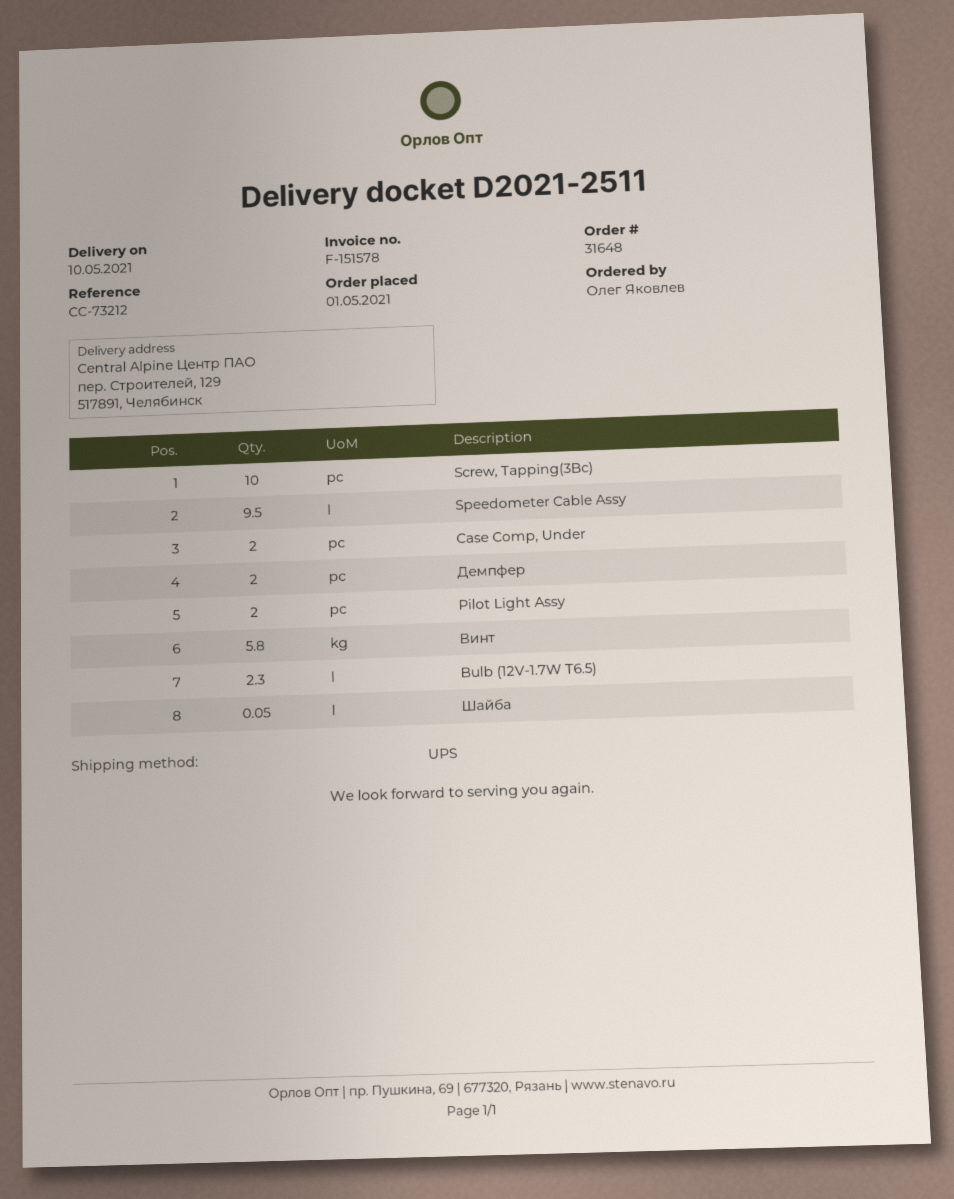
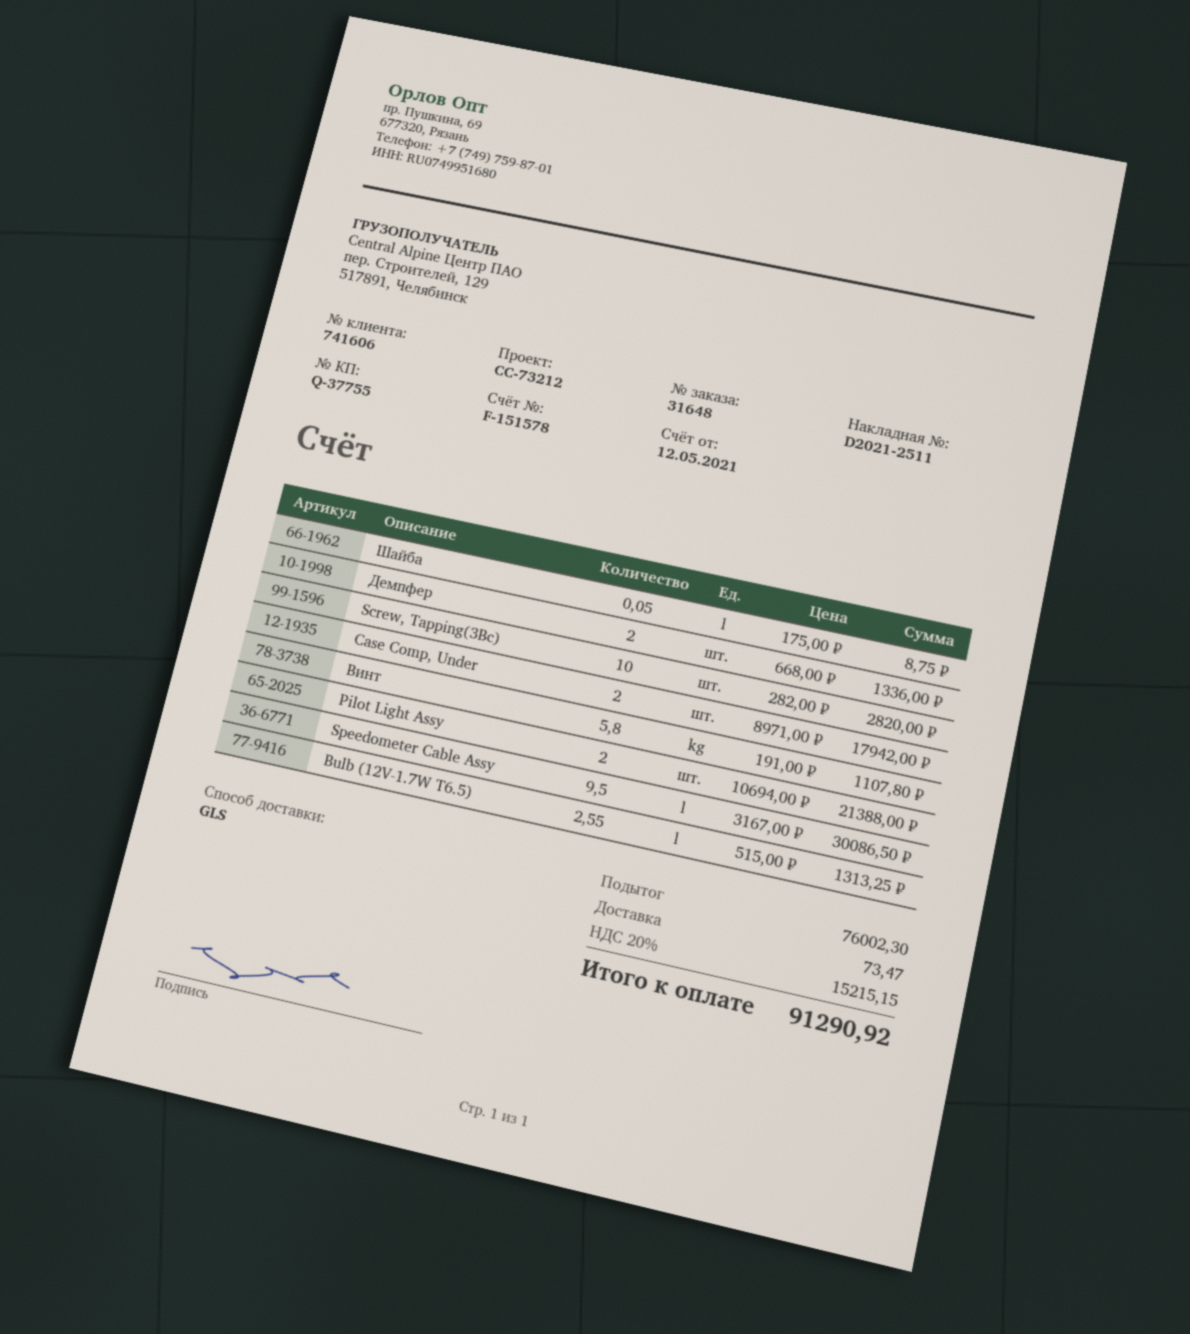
shipping method: UPS -> GLS
Bulb (12V-1.7W T6.5): 2.3 -> 2.55

